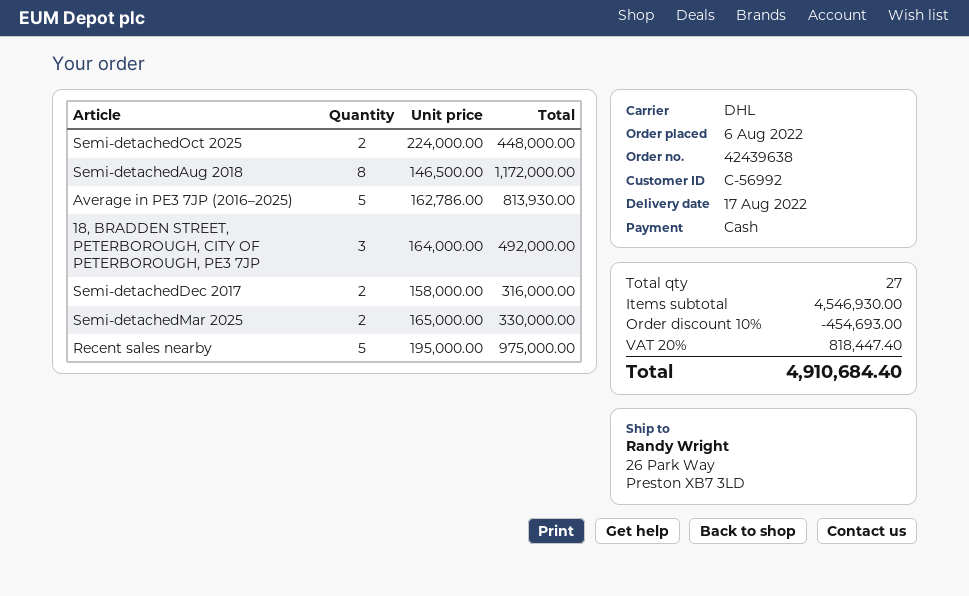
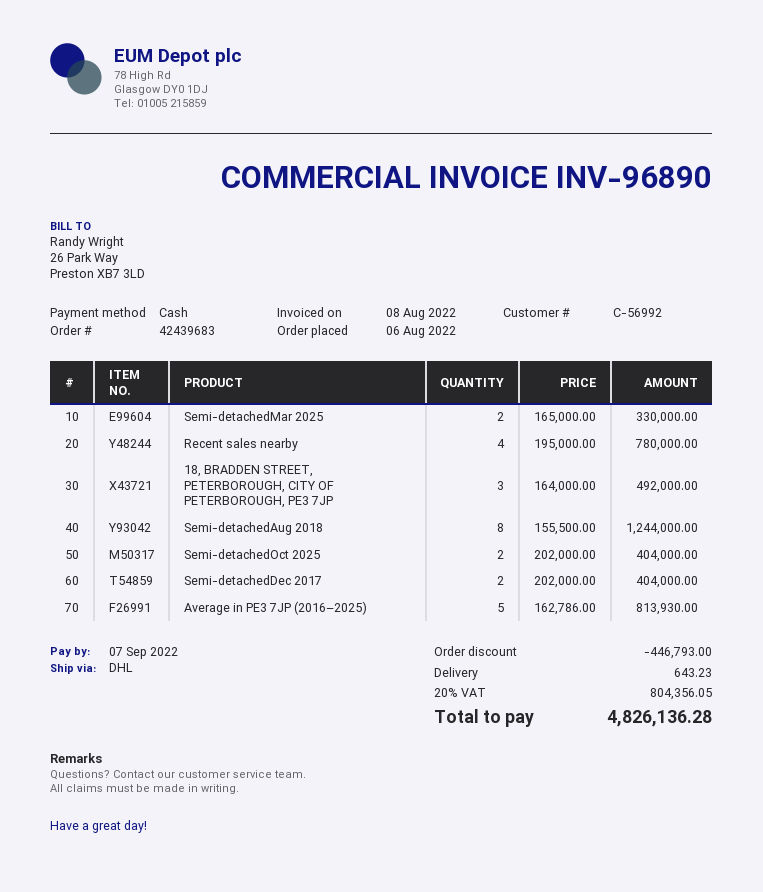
order number: 42439638 -> 42439683
Semi-detachedOct 2025: 2 x 224000.00 = 448000.00 -> 2 x 202000.00 = 404000.00
Semi-detachedAug 2018: 8 x 146500.00 = 1172000.00 -> 8 x 155500.00 = 1244000.00
Semi-detachedDec 2017: 2 x 158000.00 = 316000.00 -> 2 x 202000.00 = 404000.00
Recent sales nearby: 5 x 195000.00 = 975000.00 -> 4 x 195000.00 = 780000.00
discount: 454693.00 -> 446793.00
shipping: none -> 643.23
tax: 20% = 818447.40 -> 20% = 804356.05
total: 4910684.40 -> 4826136.28

